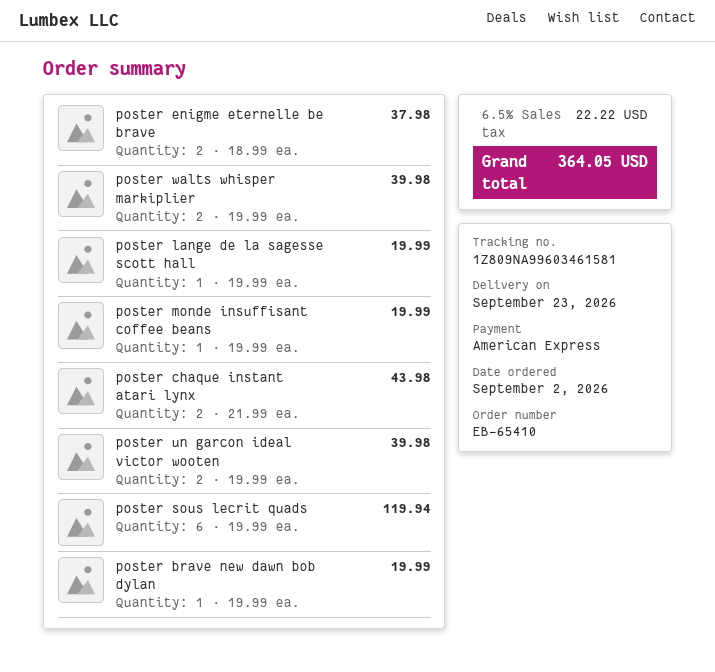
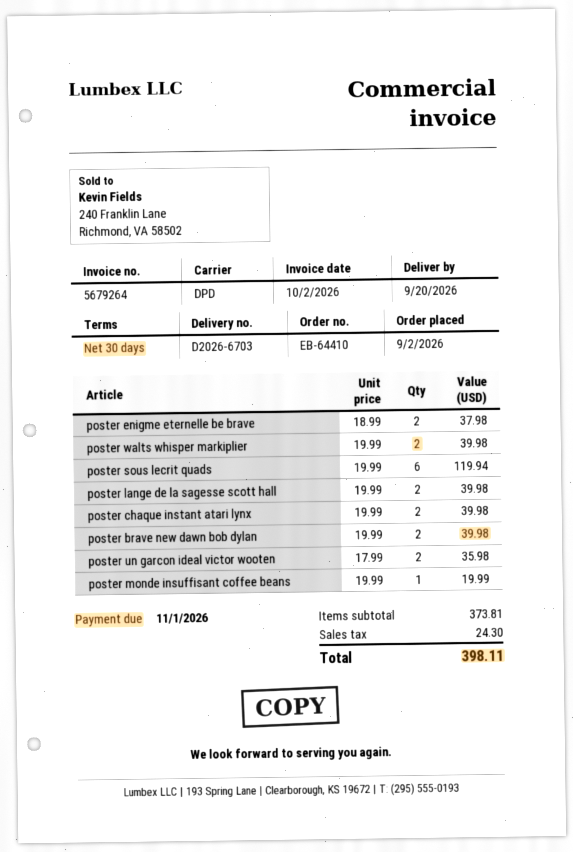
order number: EB-65410 -> EB-64410
delivery date: 2026-09-23 -> 2026-09-20
poster lange de la sagesse scott hall: 1 x 19.99 = 19.99 -> 2 x 19.99 = 39.98
poster chaque instant atari lynx: 2 x 21.99 = 43.98 -> 2 x 19.99 = 39.98
poster un garcon ideal victor wooten: 2 x 19.99 = 39.98 -> 2 x 17.99 = 35.98
poster brave new dawn bob dylan: 1 x 19.99 = 19.99 -> 2 x 19.99 = 39.98
tax: 22.22 -> 24.30
total: 364.05 -> 398.11

